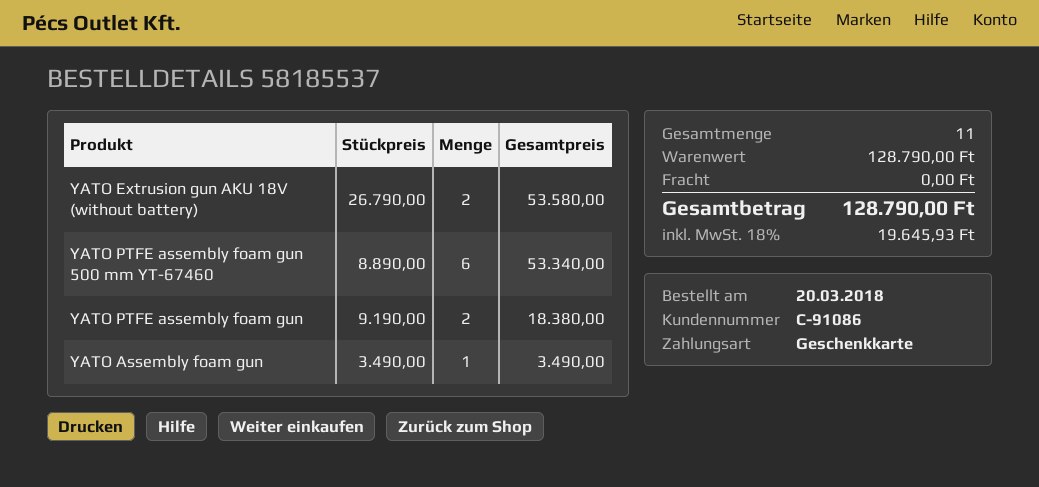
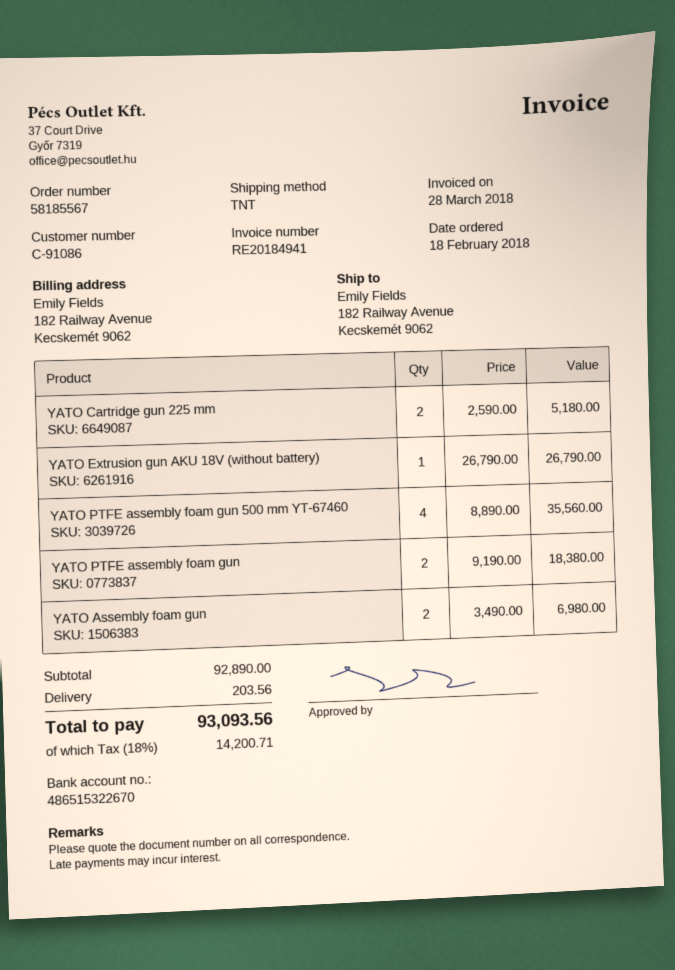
order number: 58185537 -> 58185567
order date: 2018-03-20 -> 2018-02-18
YATO Extrusion gun AKU 18V (without battery): 2 x 26790.00 = 53580.00 -> 1 x 26790.00 = 26790.00
YATO PTFE assembly foam gun 500 mm YT-67460: 6 x 8890.00 = 53340.00 -> 4 x 8890.00 = 35560.00
YATO Assembly foam gun: 1 x 3490.00 = 3490.00 -> 2 x 3490.00 = 6980.00
YATO Cartridge gun 225 mm: none -> 2 x 2590.00 = 5180.00
subtotal: 128790.00 -> 92890.00
shipping: 0.00 -> 203.56
tax: 18% = 19645.93 -> 18% = 14200.71
total: 128790.00 -> 93093.56

